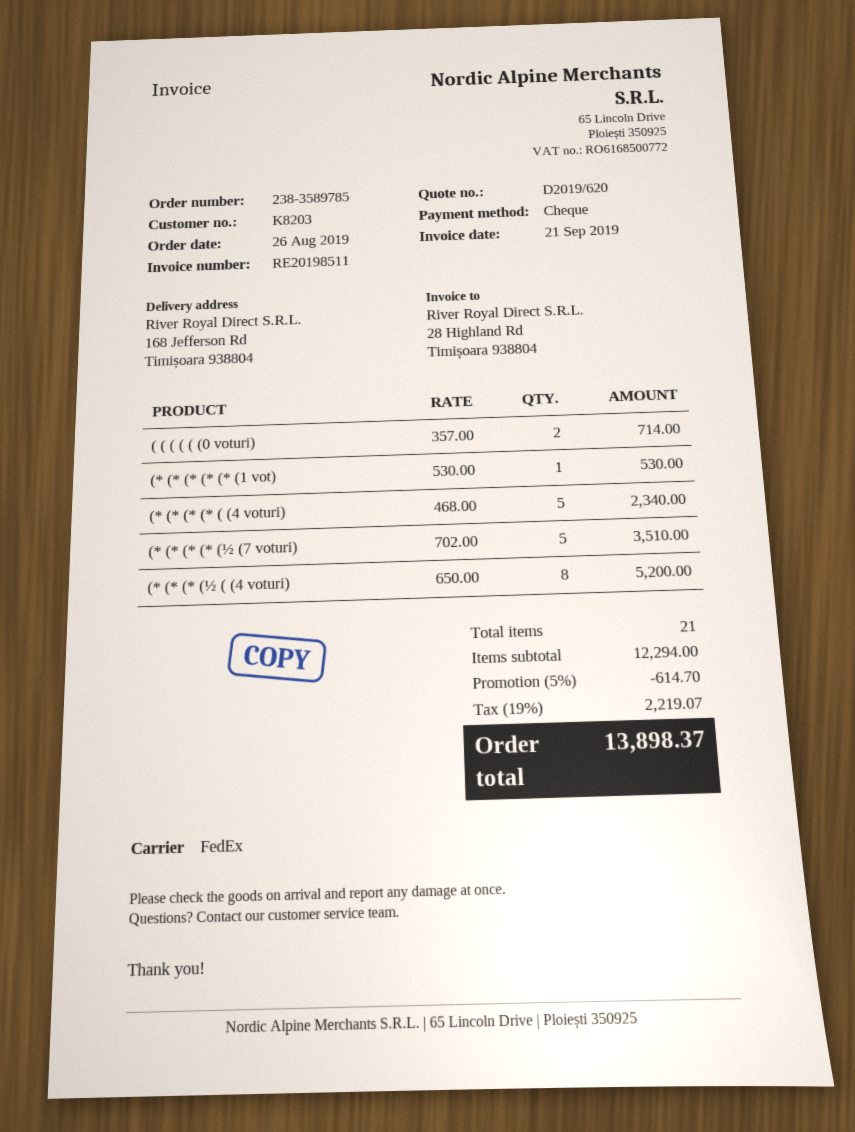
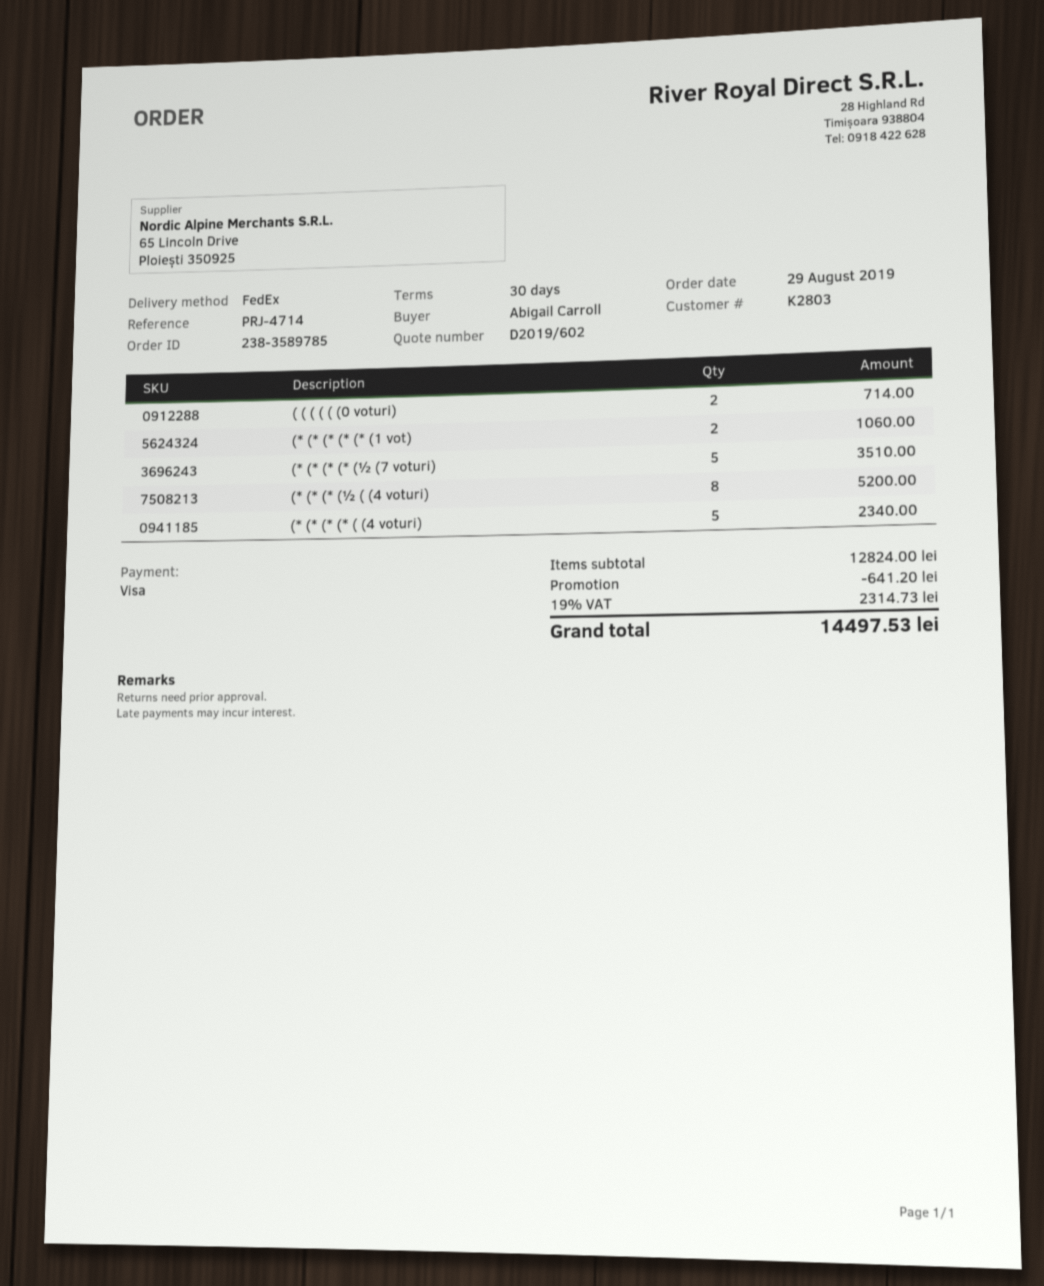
quote number: D2019/620 -> D2019/602
order date: 2019-08-26 -> 2019-08-29
customer number: K8203 -> K2803
payment method: cheque -> Visa
(* (* (* (* (* (1 vot): 1 for 530.00 -> 2 for 1060.00
subtotal: 12294.00 -> 12824.00
discount: 614.70 -> 641.20
tax: 19% = 2219.07 -> 19% = 2314.73
total: 13898.37 -> 14497.53

